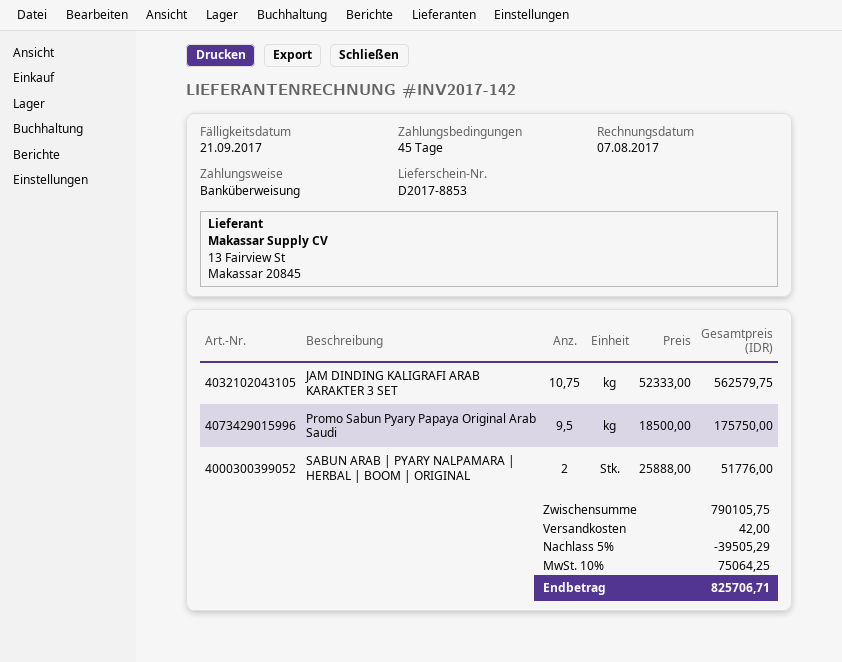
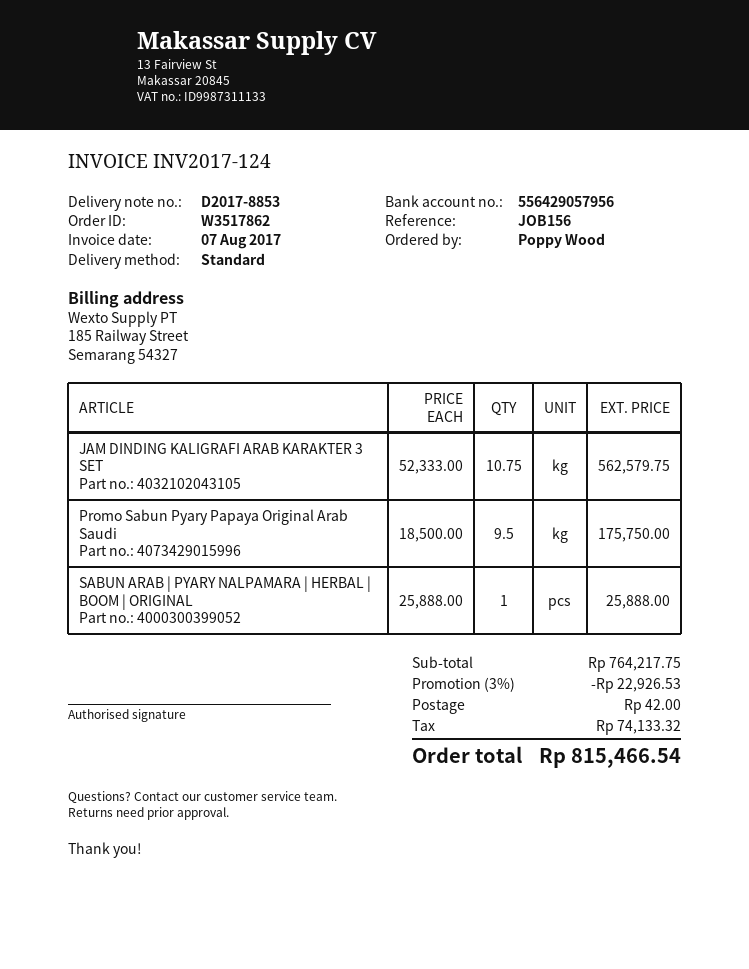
invoice number: INV2017-142 -> INV2017-124
SABUN ARAB | PYARY NALPAMARA | HERBAL | BOOM | ORIGINAL: 2 x 25888.00 = 51776.00 -> 1 x 25888.00 = 25888.00
subtotal: 790105.75 -> 764217.75
discount: 5% = 39505.29 -> 3% = 22926.53
tax: 75064.25 -> 74133.32
total: 825706.71 -> 815466.54

